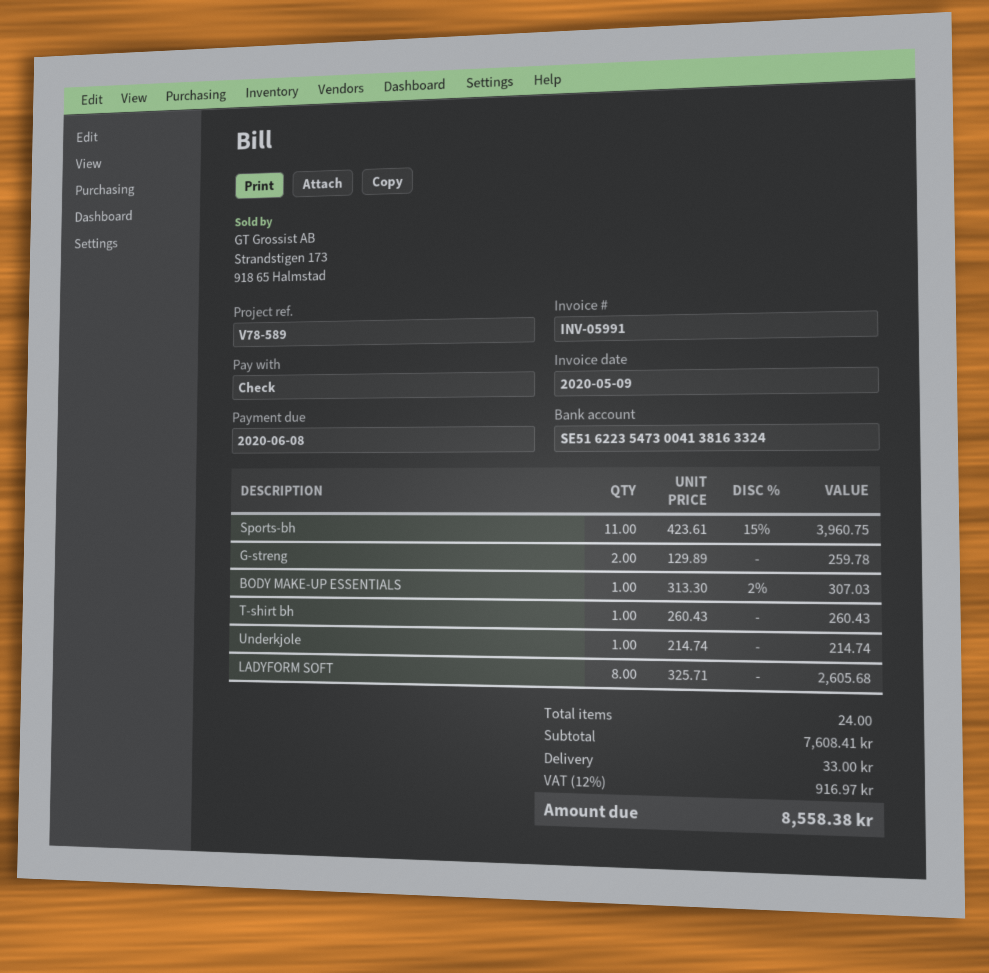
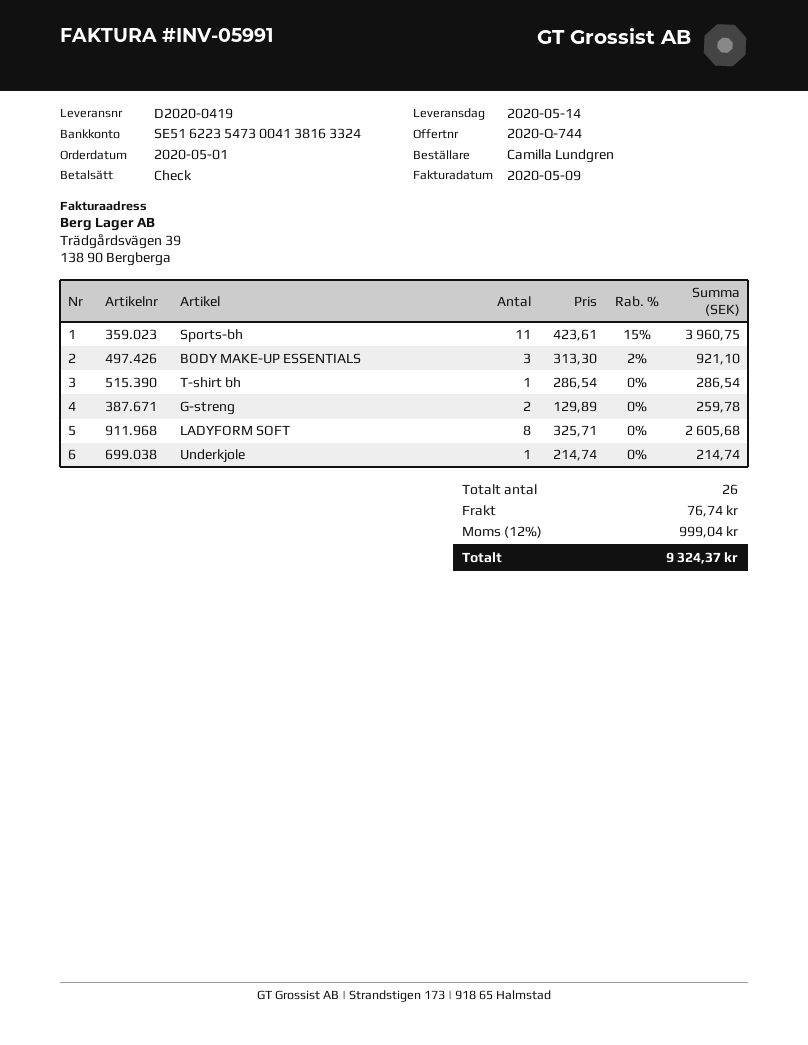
BODY MAKE-UP ESSENTIALS: 1 x 313.30 - 2% = 307.03 -> 3 x 313.30 - 2% = 921.10
T-shirt bh: 1 x 260.43 = 260.43 -> 1 x 286.54 = 286.54
total quantity: 24 -> 26
shipping: 33.00 -> 76.74
tax: 12% = 916.97 -> 12% = 999.04
total: 8558.38 -> 9324.37

